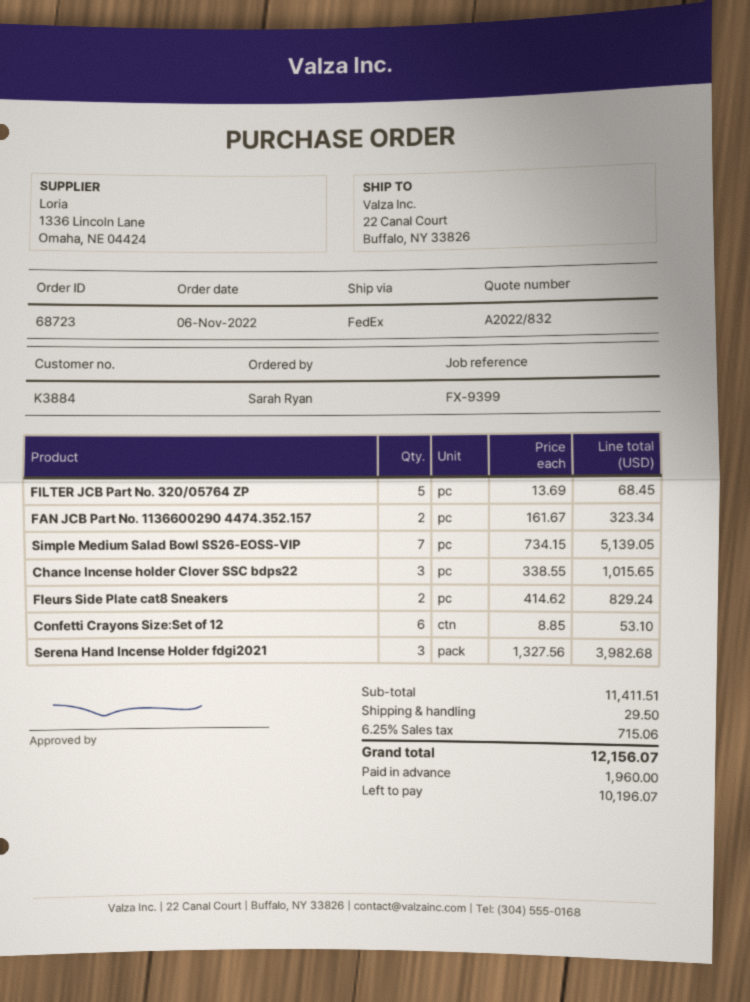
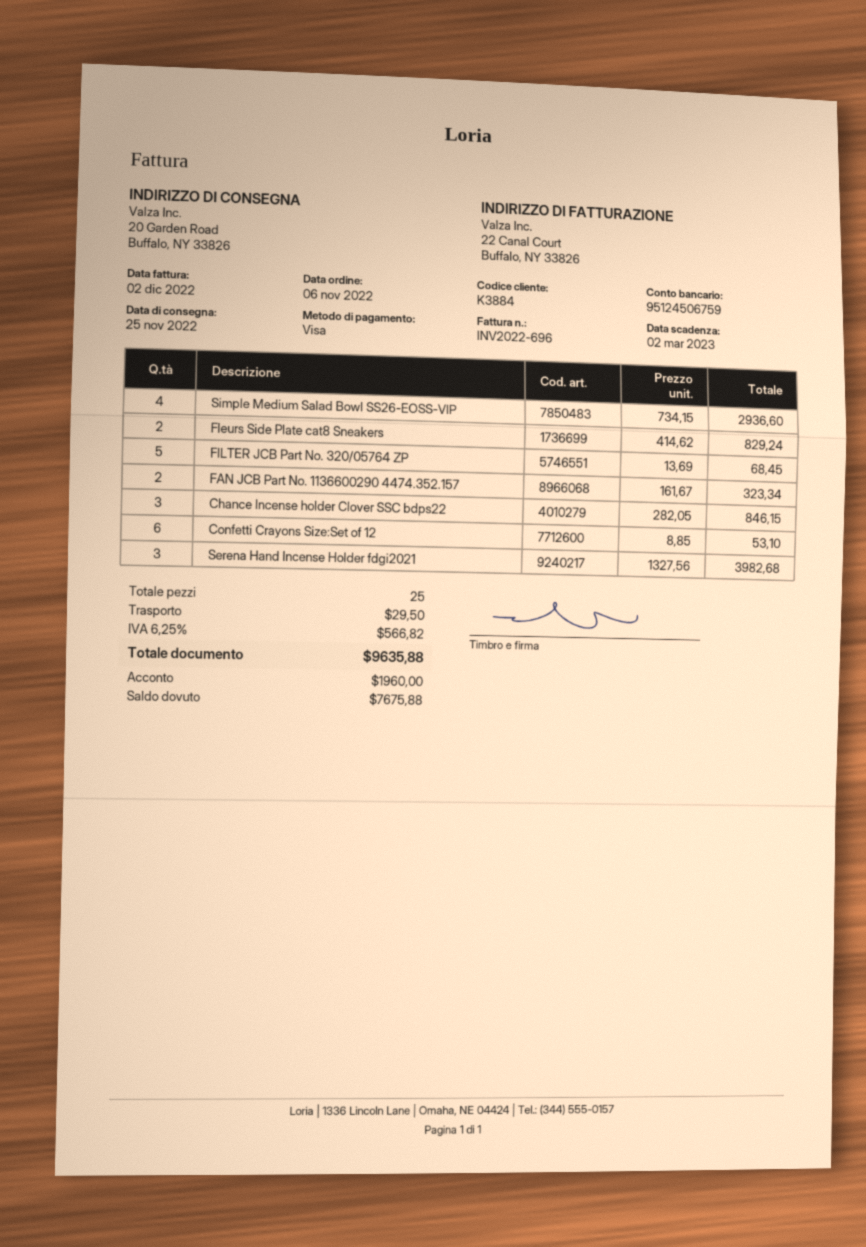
ship to: 22 Canal Court, Buffalo, NY 33826 -> 20 Garden Road, Buffalo, NY 33826
Simple Medium Salad Bowl SS26-EOSS-VIP: 7 x 734.15 = 5139.05 -> 4 x 734.15 = 2936.60
Chance Incense holder Clover SSC bdps22: 3 x 338.55 = 1015.65 -> 3 x 282.05 = 846.15
tax: 6.25% = 715.06 -> 6.25% = 566.82
total: 12156.07 -> 9635.88
balance: 10196.07 -> 7675.88

